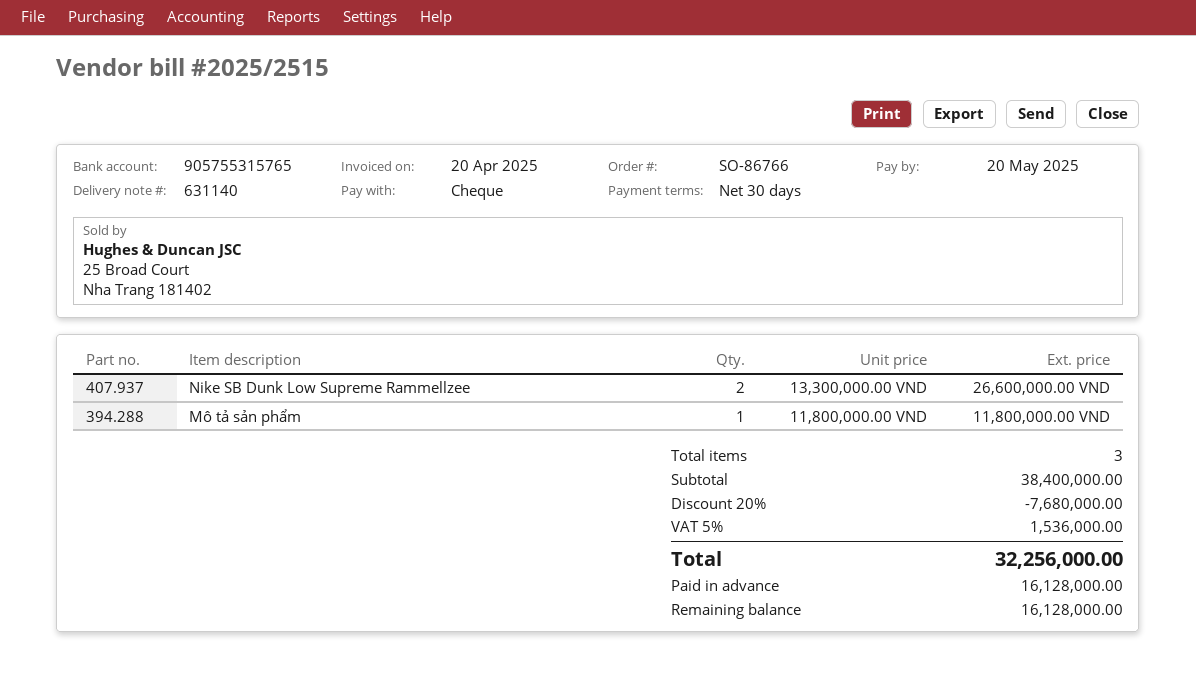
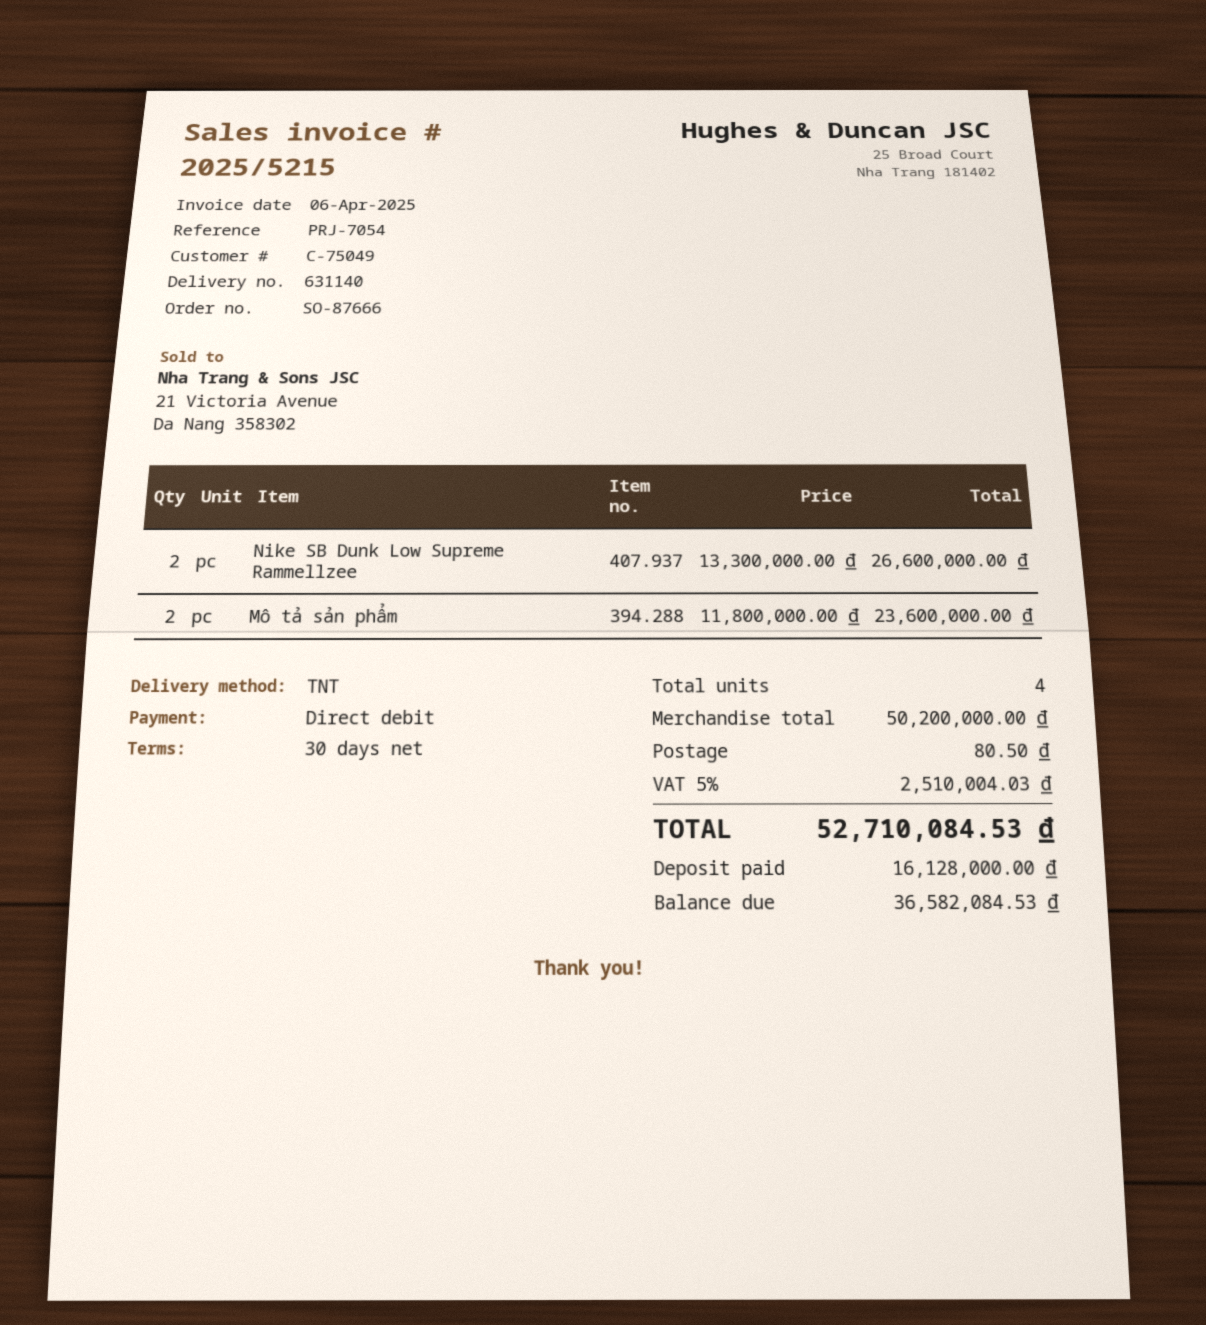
order number: SO-86766 -> SO-87666
invoice number: 2025/2515 -> 2025/5215
invoice date: 2025-04-20 -> 2025-04-06
payment method: cheque -> direct debit
Mô tả sản phẩm: 1 x 11800000.00 = 11800000.00 -> 2 x 11800000.00 = 23600000.00
total quantity: 3 -> 4
subtotal: 38400000.00 -> 50200000.00
discount: 20% = 7680000.00 -> none
shipping: none -> 80.50
tax: 5% = 1536000.00 -> 5% = 2510004.03
total: 32256000.00 -> 52710084.53
balance: 16128000.00 -> 36582084.53

